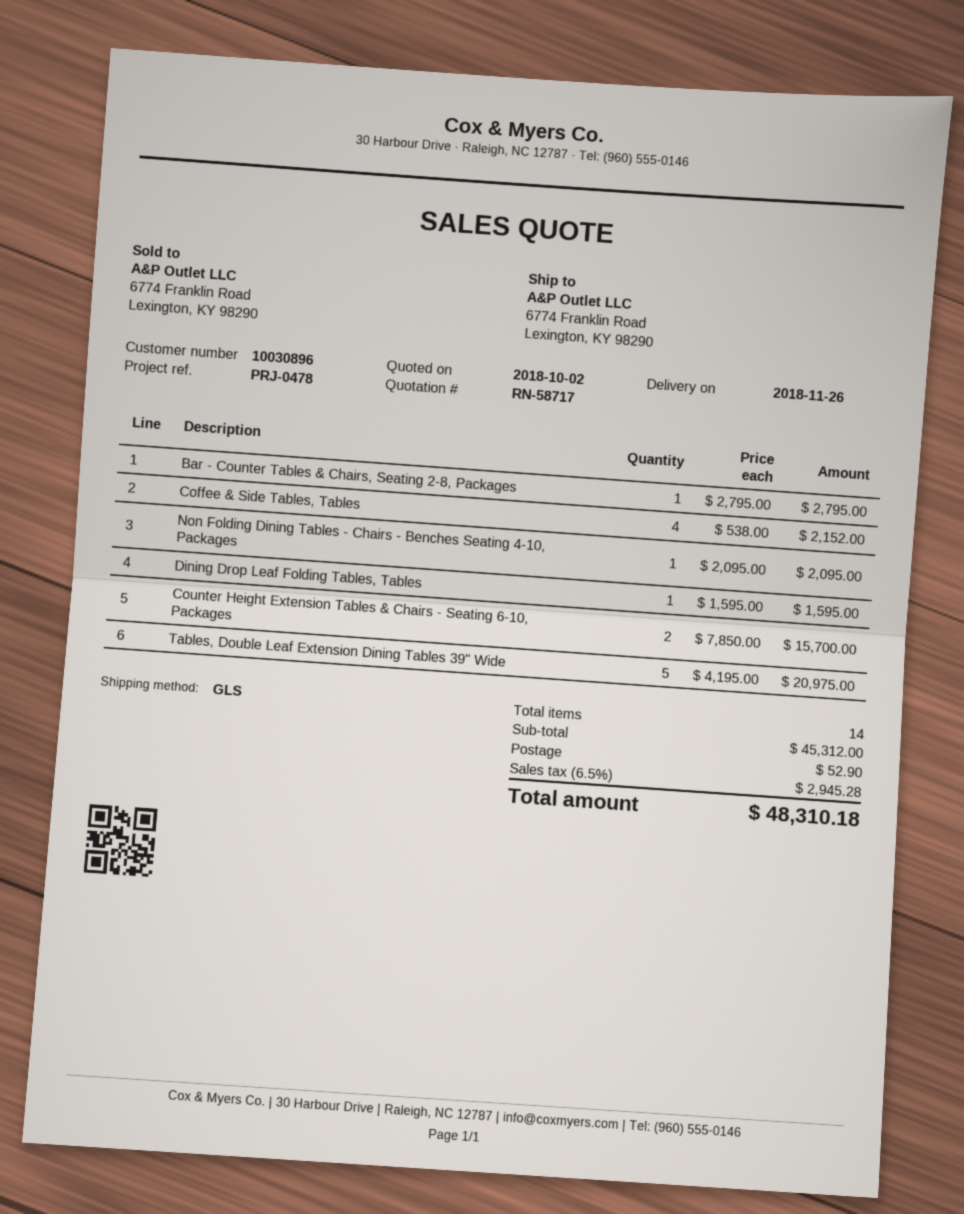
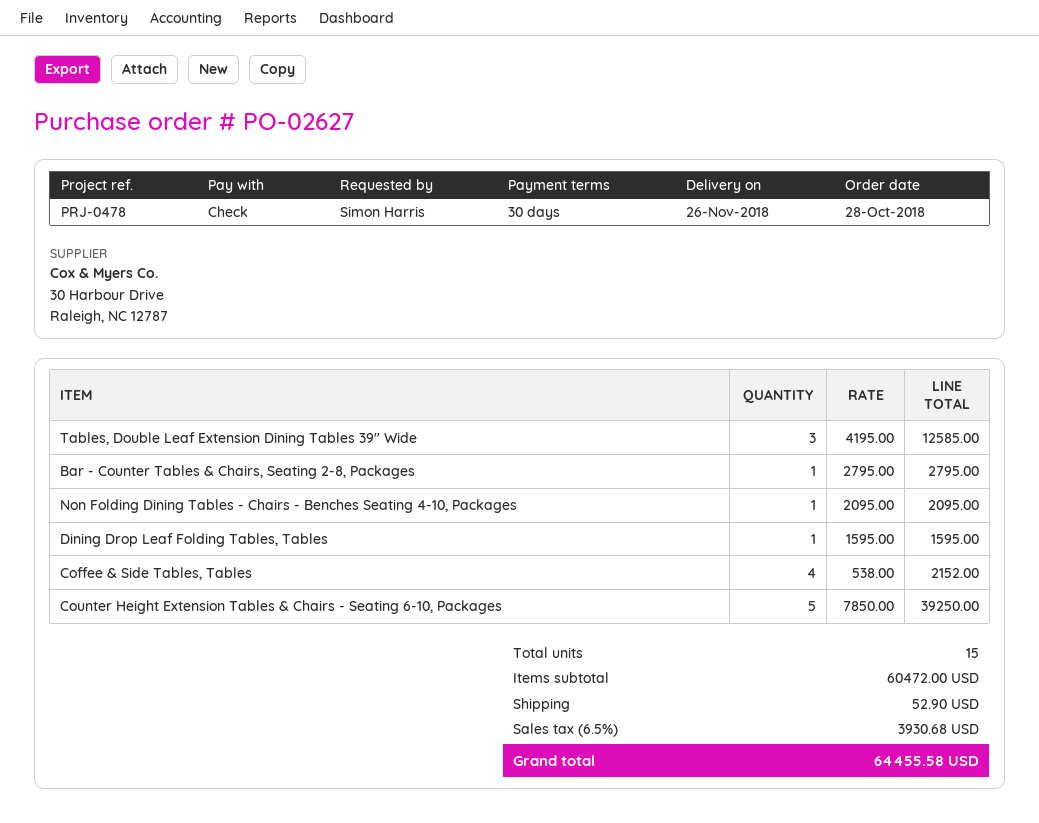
Counter Height Extension Tables & Chairs - Seating 6-10, Packages: 2 x 7850.00 = 15700.00 -> 5 x 7850.00 = 39250.00
Tables, Double Leaf Extension Dining Tables 39" Wide: 5 x 4195.00 = 20975.00 -> 3 x 4195.00 = 12585.00
total quantity: 14 -> 15
subtotal: 45312.00 -> 60472.00
tax: 6.5% = 2945.28 -> 6.5% = 3930.68
total: 48310.18 -> 64455.58

